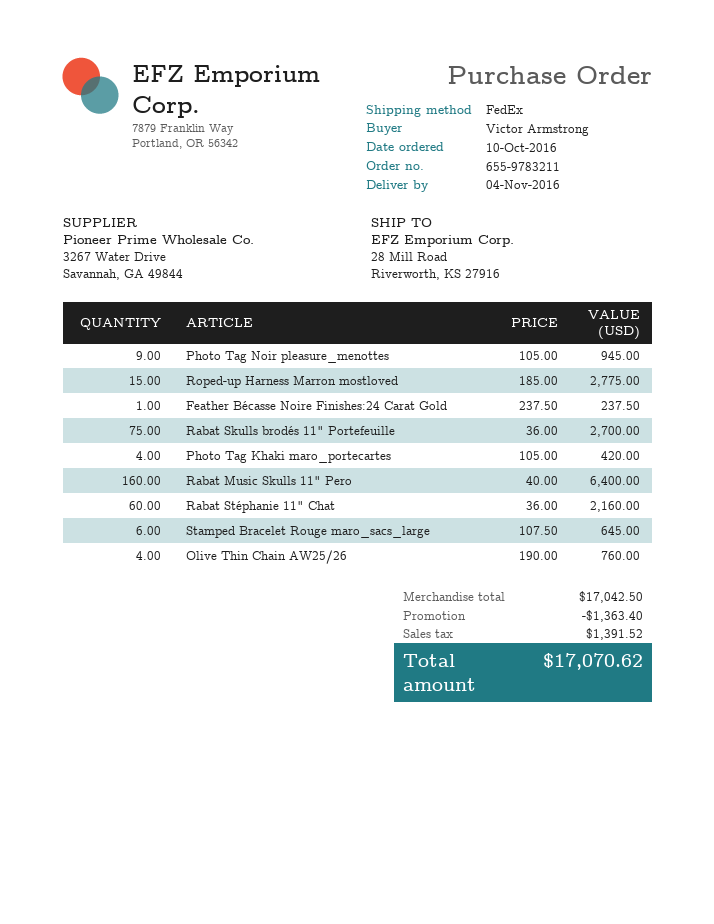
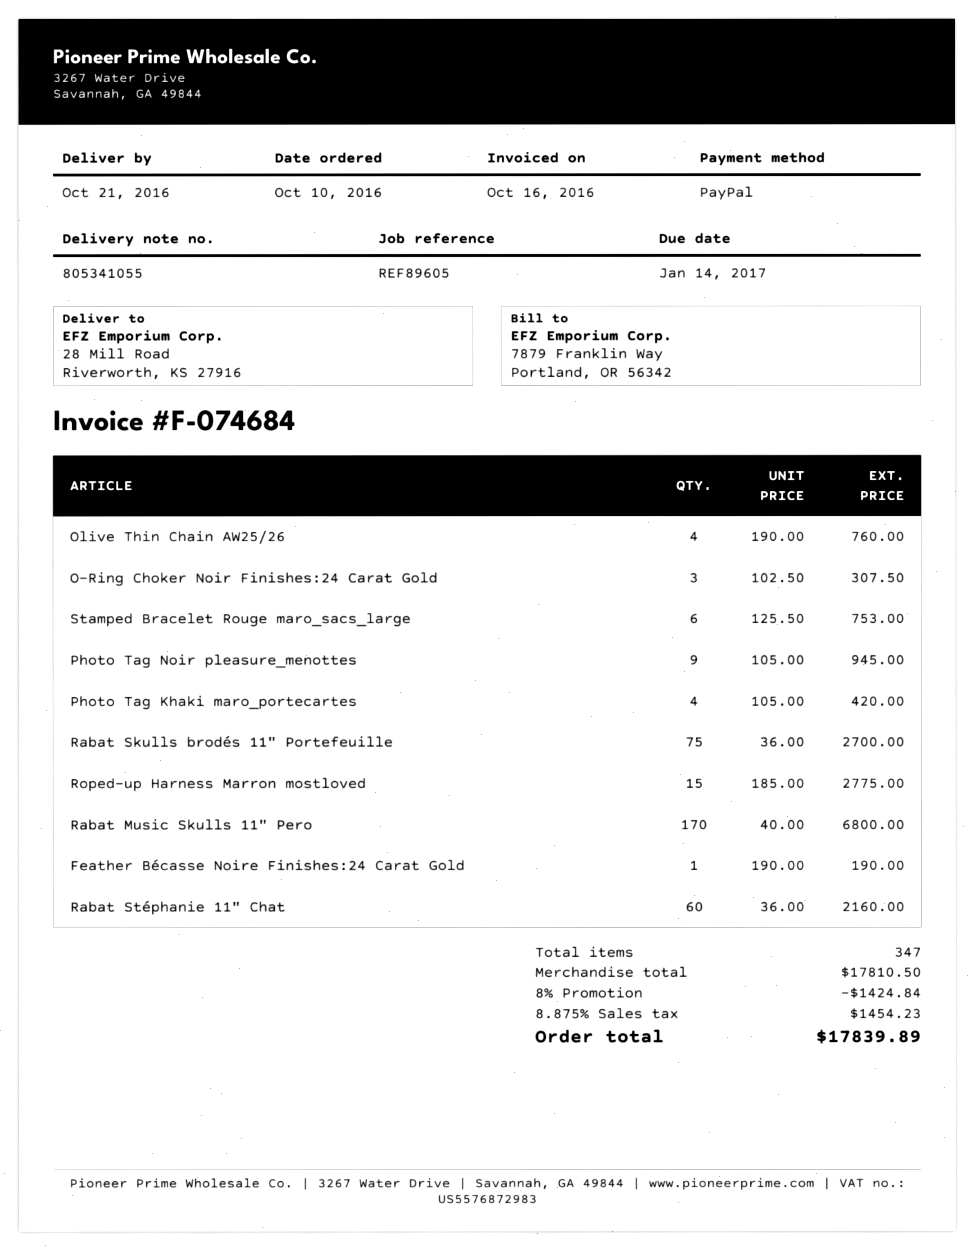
delivery date: 2016-11-04 -> 2016-10-21
Feather Bécasse Noire Finishes:24 Carat Gold: 1 x 237.50 = 237.50 -> 1 x 190.00 = 190.00
Rabat Music Skulls 11" Pero: 160 x 40.00 = 6400.00 -> 170 x 40.00 = 6800.00
Stamped Bracelet Rouge maro_sacs_large: 6 x 107.50 = 645.00 -> 6 x 125.50 = 753.00
O-Ring Choker Noir Finishes:24 Carat Gold: none -> 3 x 102.50 = 307.50
subtotal: 17042.50 -> 17810.50
discount: 1363.40 -> 1424.84
tax: 1391.52 -> 1454.23
total: 17070.62 -> 17839.89

